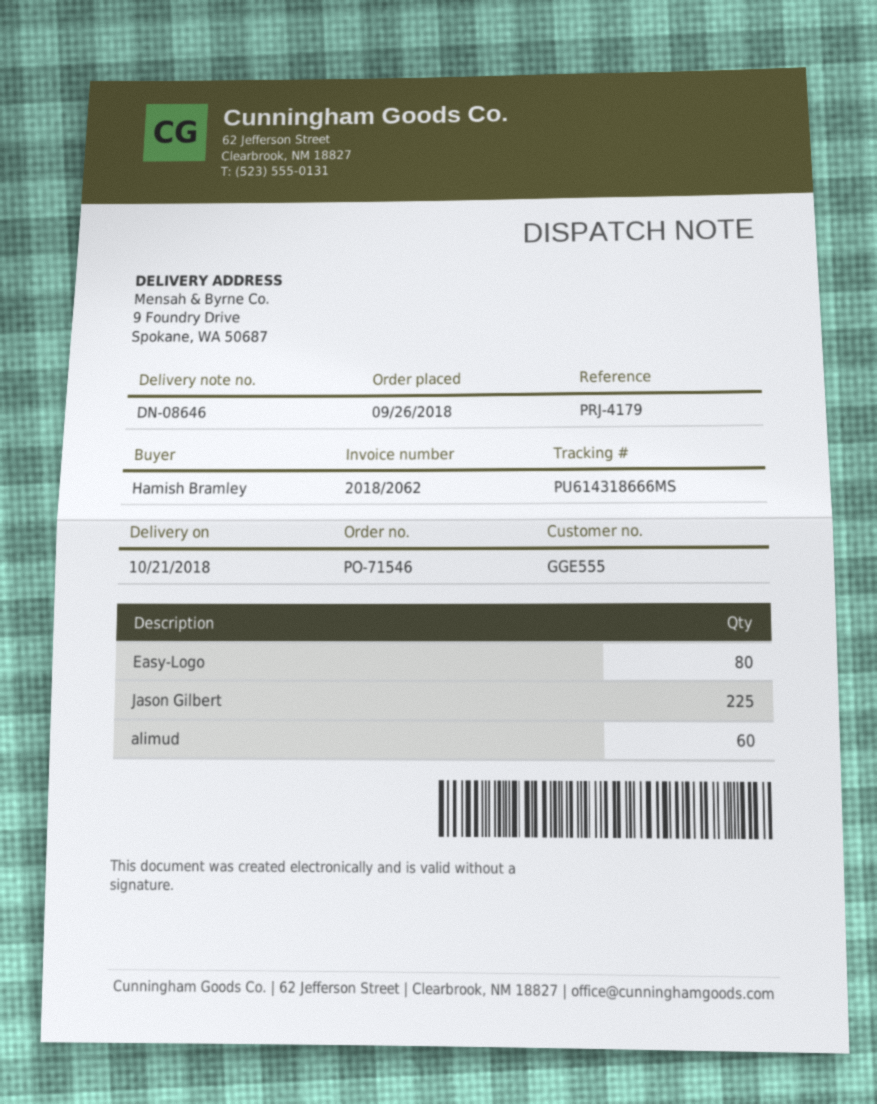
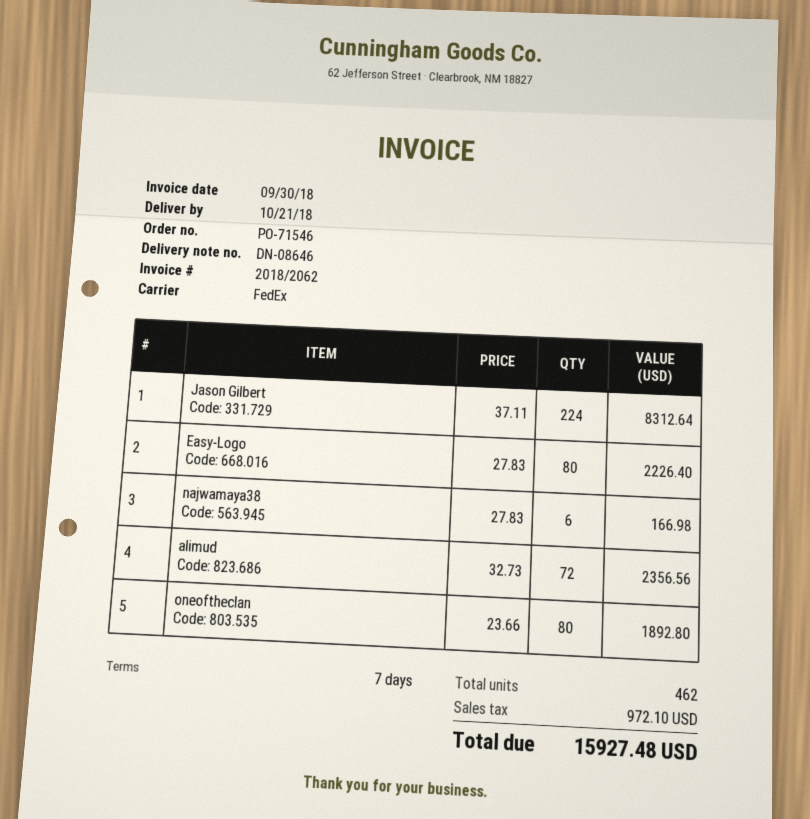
Jason Gilbert: 225 -> 224
alimud: 60 -> 72
najwamaya38: none -> 6
oneoftheclan: none -> 80

